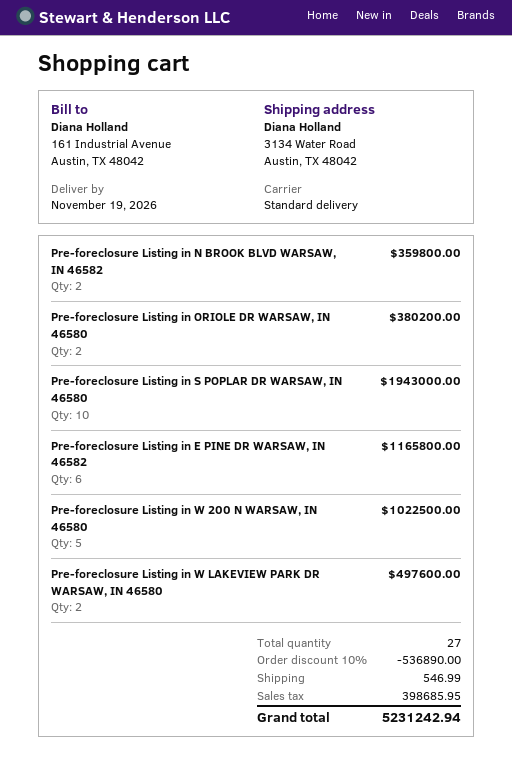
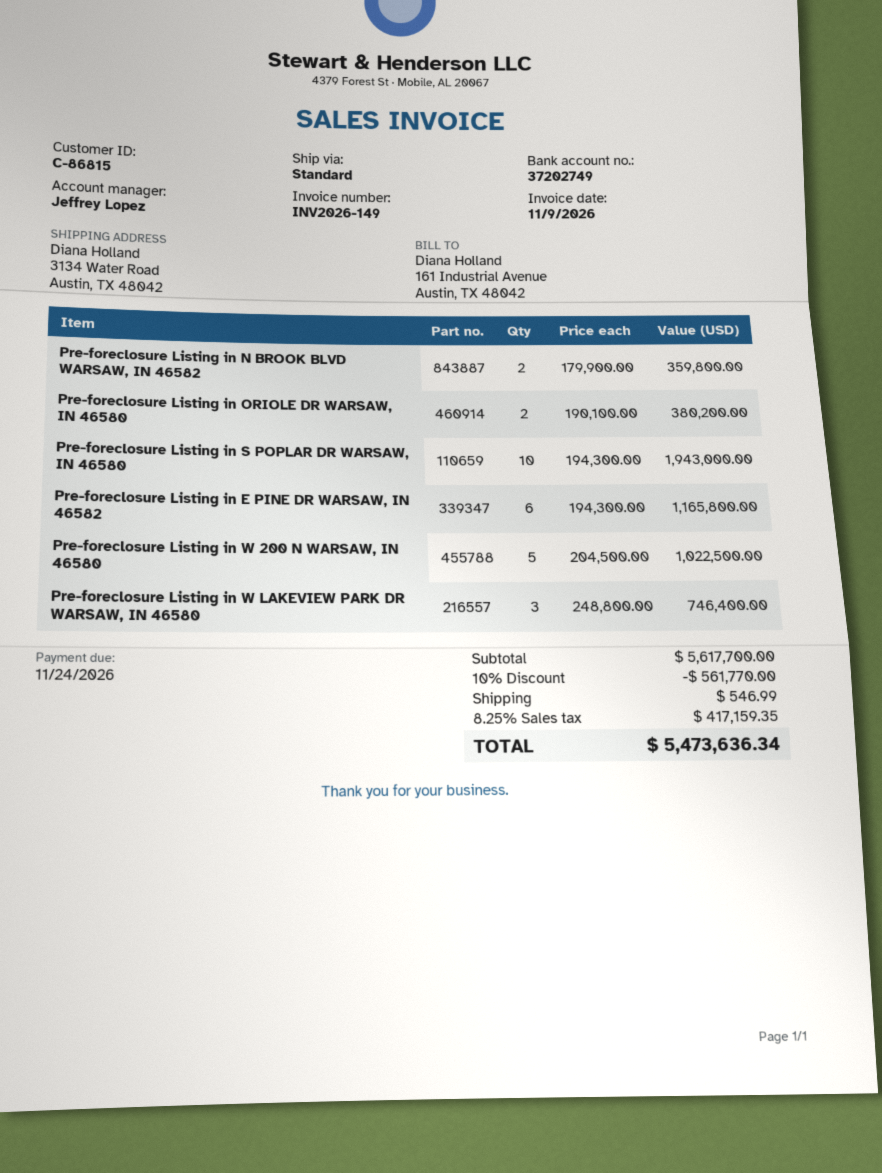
Pre-foreclosure Listing in W LAKEVIEW PARK DR WARSAW, IN 46580: 2 for 497600.00 -> 3 for 746400.00
discount: 10% = 536890.00 -> 10% = 561770.00
tax: 398685.95 -> 417159.35
total: 5231242.94 -> 5473636.34

